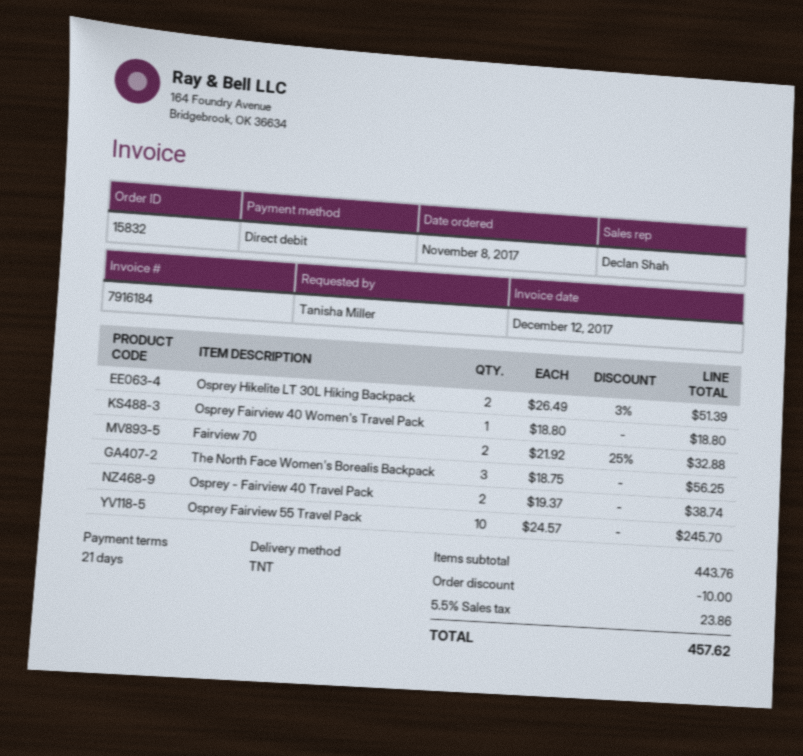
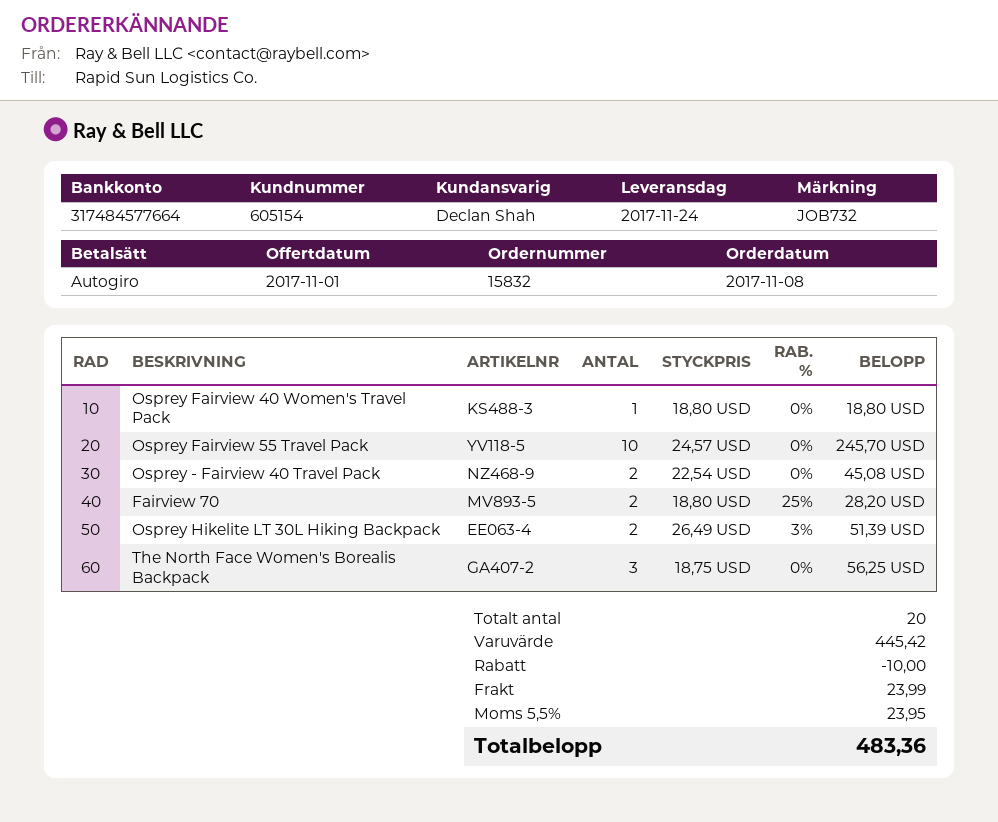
Fairview 70: 2 x 21.92 - 25% = 32.88 -> 2 x 18.80 - 25% = 28.20
Osprey - Fairview 40 Travel Pack: 2 x 19.37 = 38.74 -> 2 x 22.54 = 45.08
subtotal: 443.76 -> 445.42
shipping: none -> 23.99
tax: 5.5% = 23.86 -> 5.5% = 23.95
total: 457.62 -> 483.36

